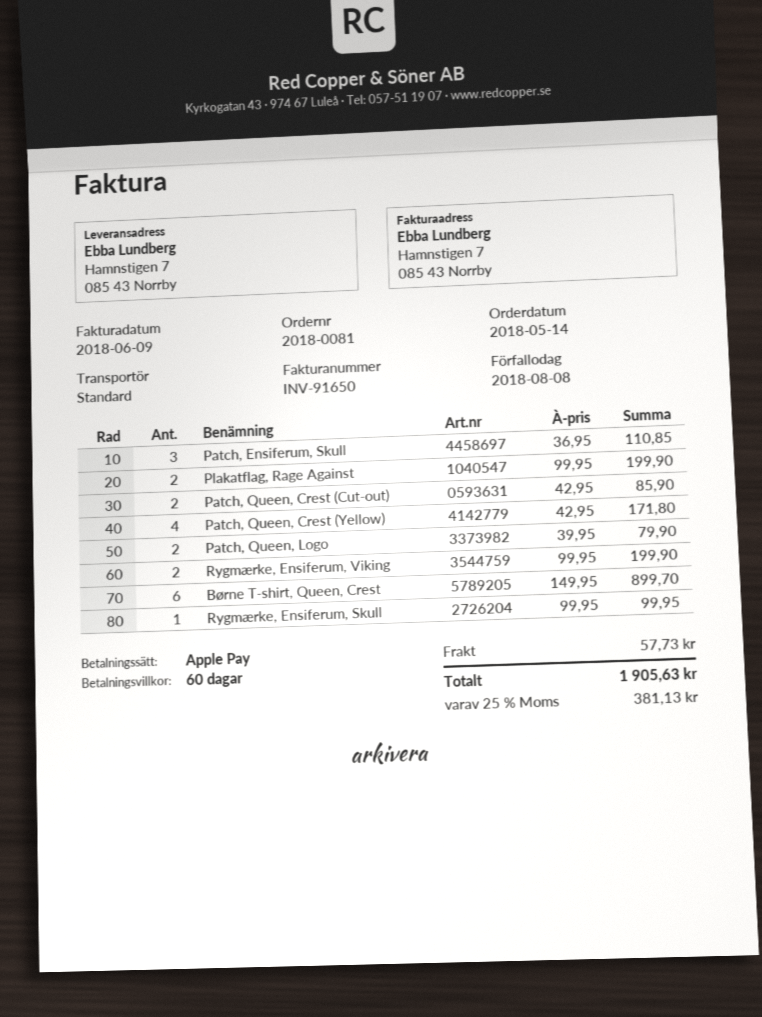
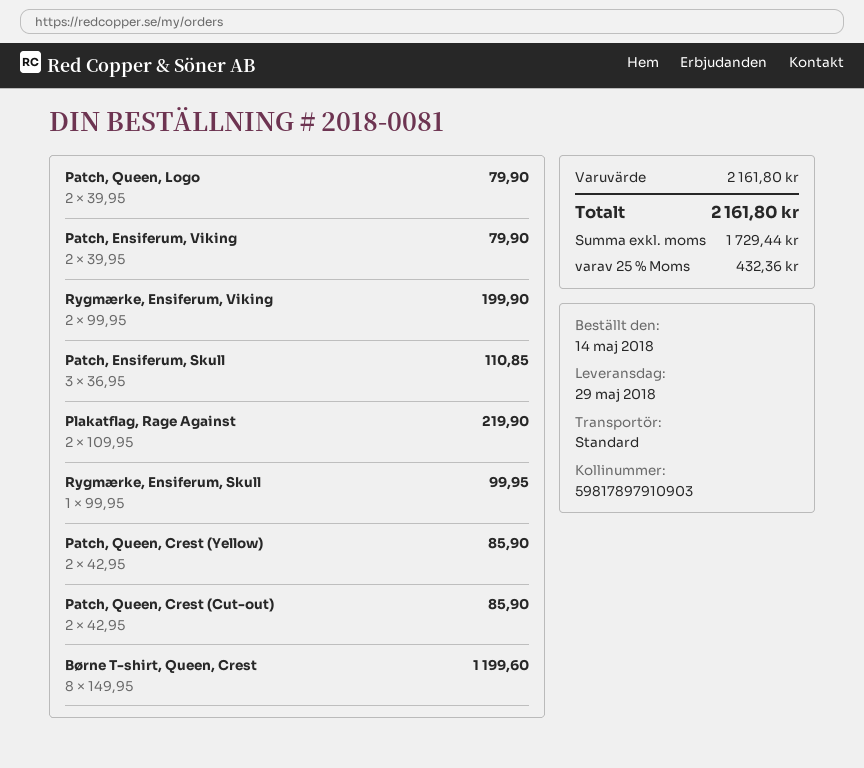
Plakatflag, Rage Against: 2 x 99.95 = 199.90 -> 2 x 109.95 = 219.90
Patch, Queen, Crest (Yellow): 4 x 42.95 = 171.80 -> 2 x 42.95 = 85.90
Børne T-shirt, Queen, Crest: 6 x 149.95 = 899.70 -> 8 x 149.95 = 1199.60
Patch, Ensiferum, Viking: none -> 2 x 39.95 = 79.90
shipping: 57.73 -> none
tax: 25% = 381.13 -> 25% = 432.36
total: 1905.63 -> 2161.80

